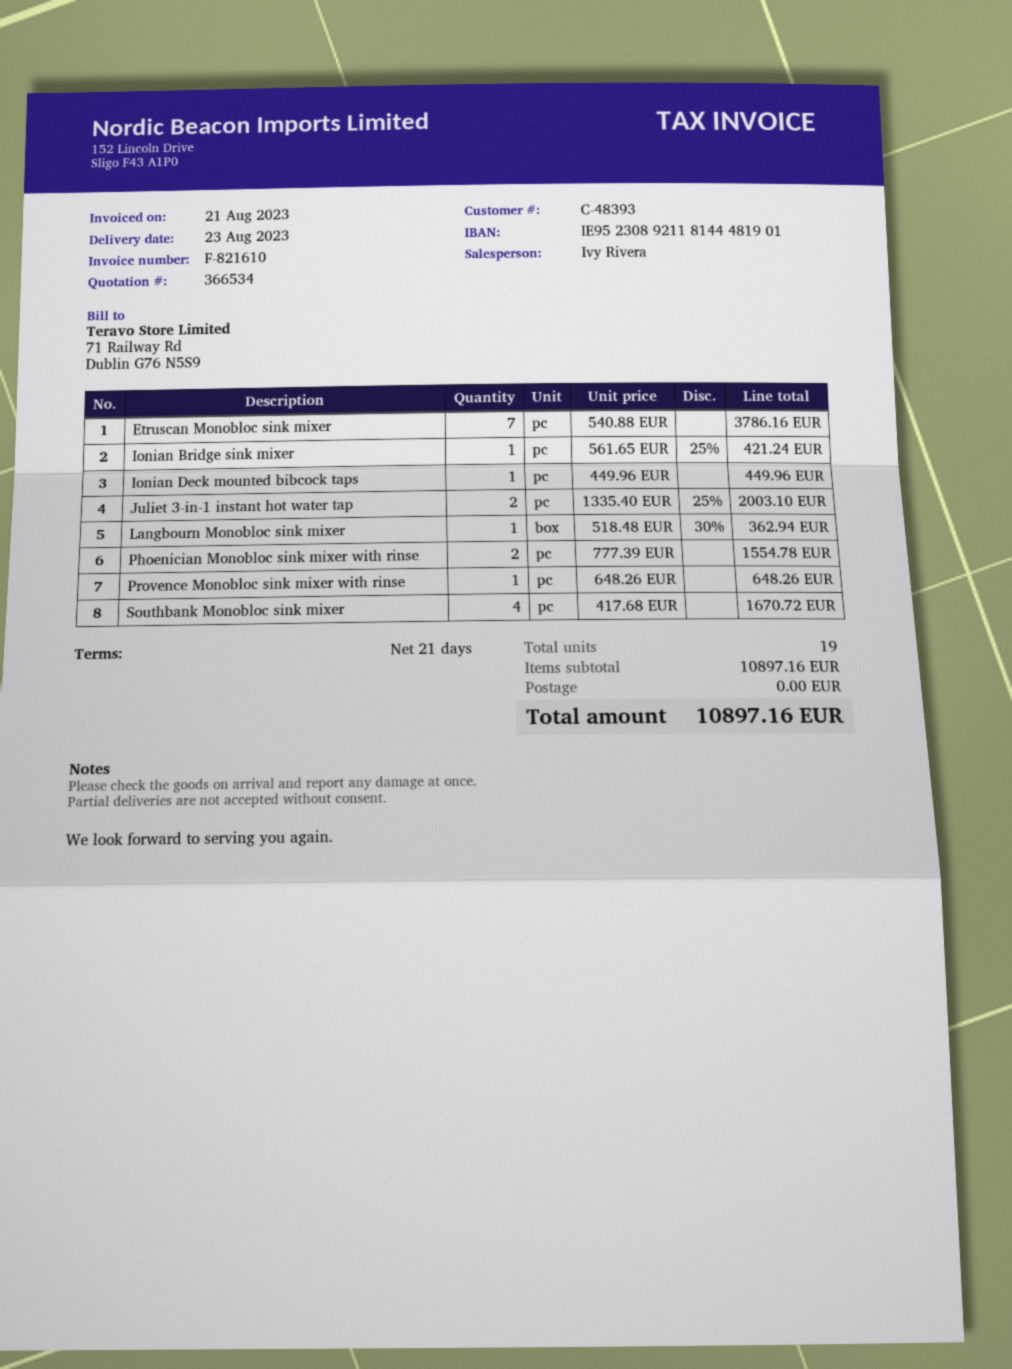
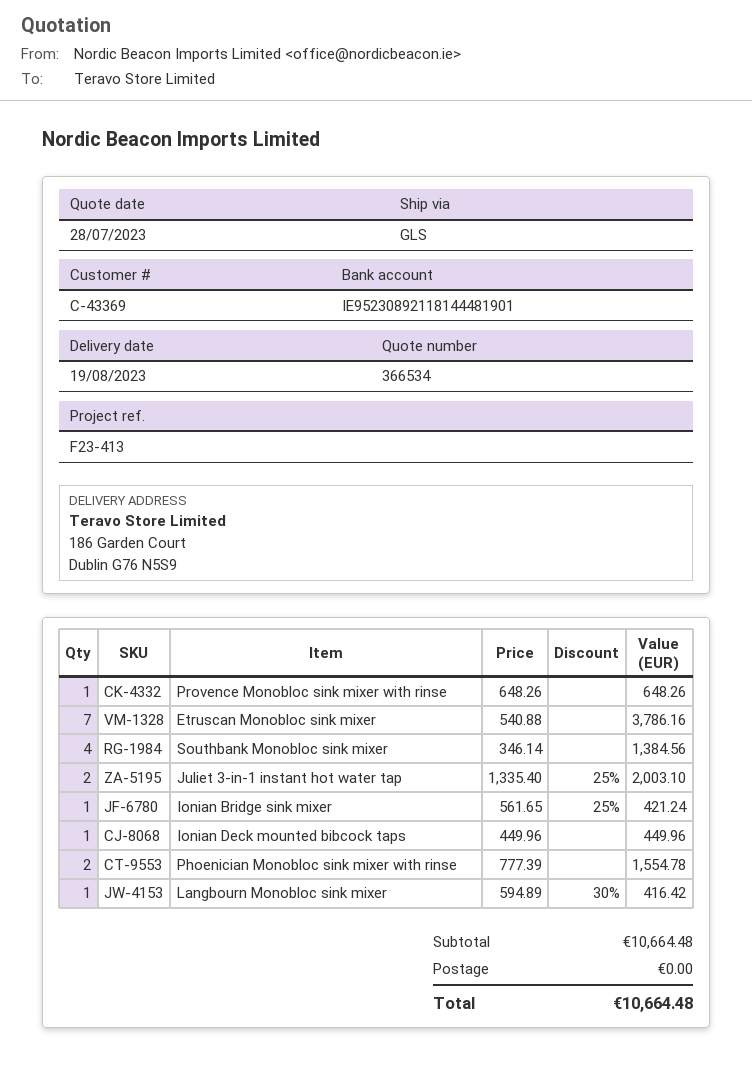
delivery date: 2023-08-23 -> 2023-08-19
customer number: C-48393 -> C-43369
Langbourn Monobloc sink mixer: 1 x 518.48 - 30% = 362.94 -> 1 x 594.89 - 30% = 416.42
Southbank Monobloc sink mixer: 4 x 417.68 = 1670.72 -> 4 x 346.14 = 1384.56
subtotal: 10897.16 -> 10664.48
total: 10897.16 -> 10664.48

